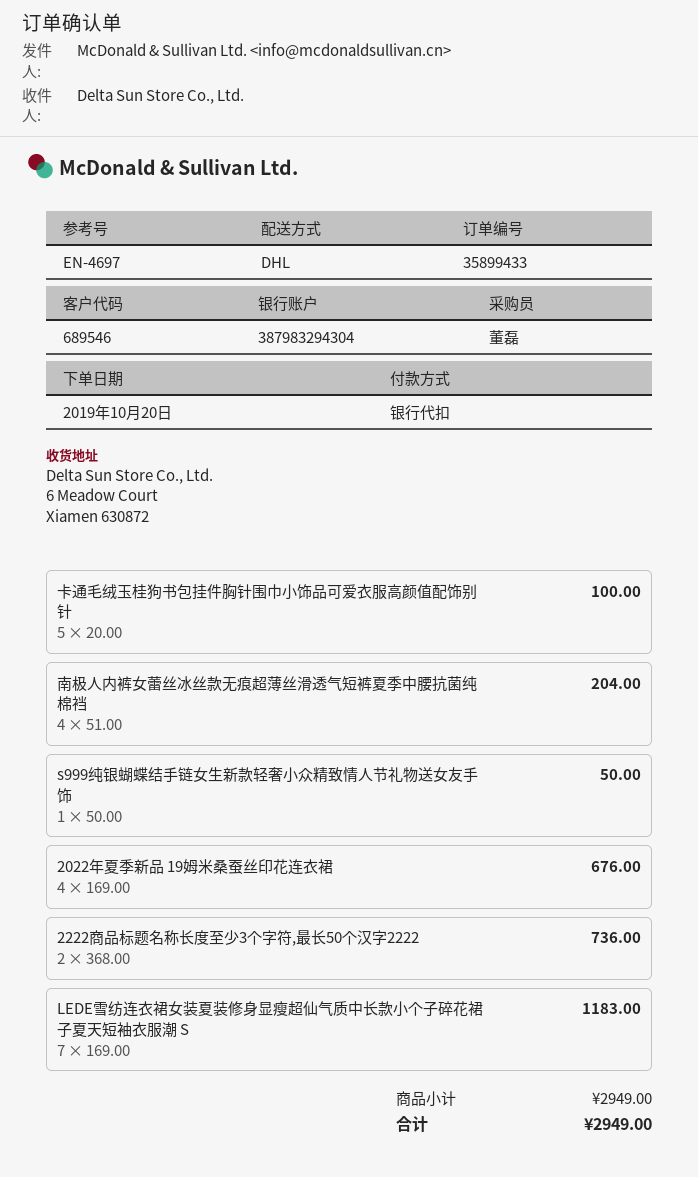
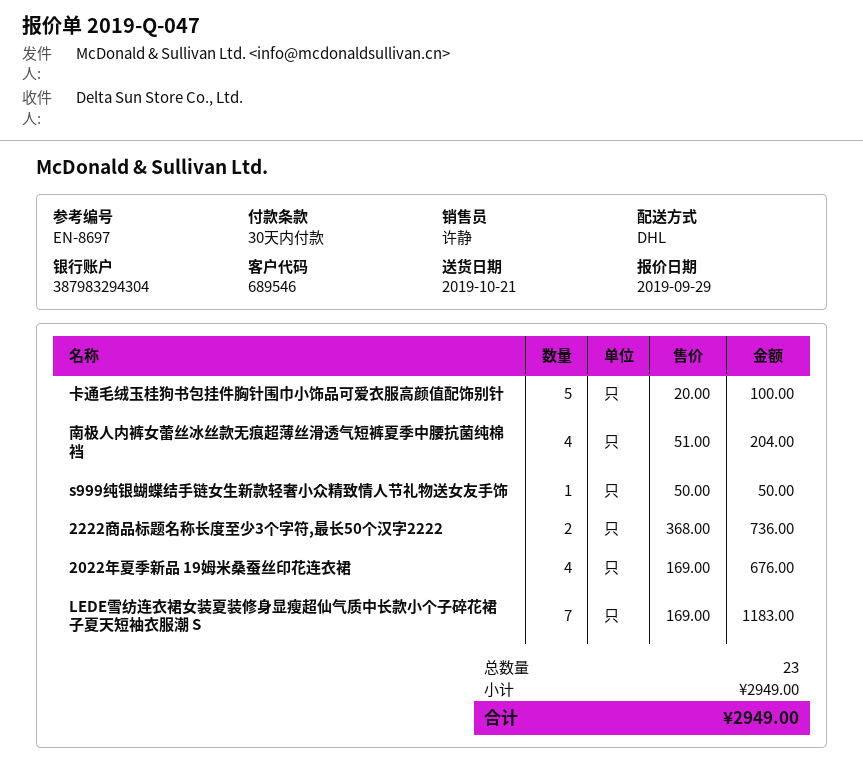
reference: EN-4697 -> EN-8697

